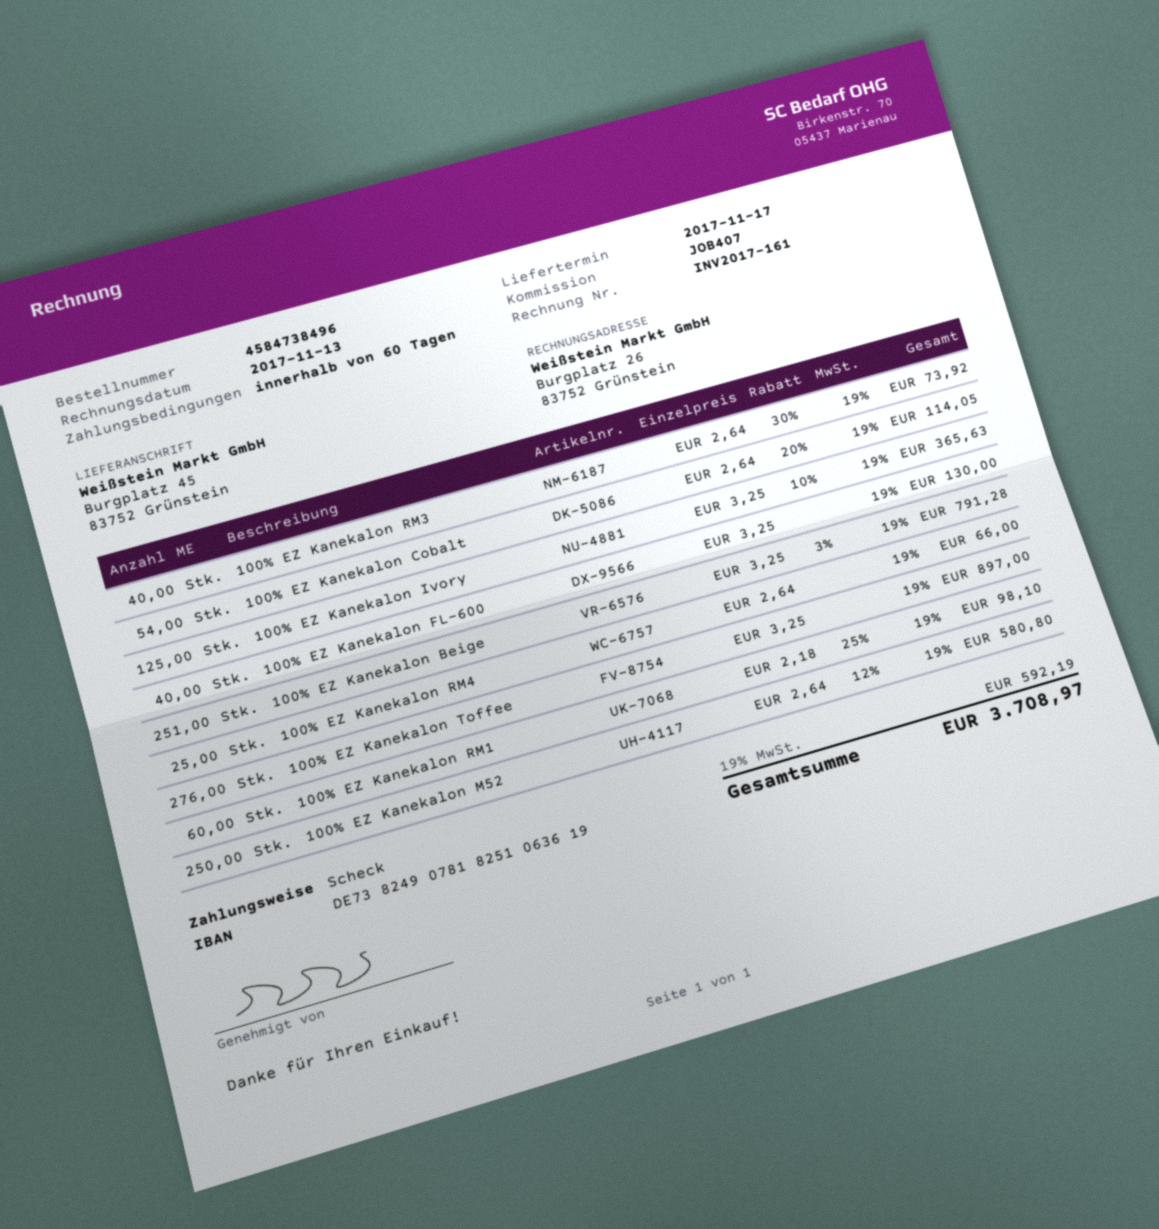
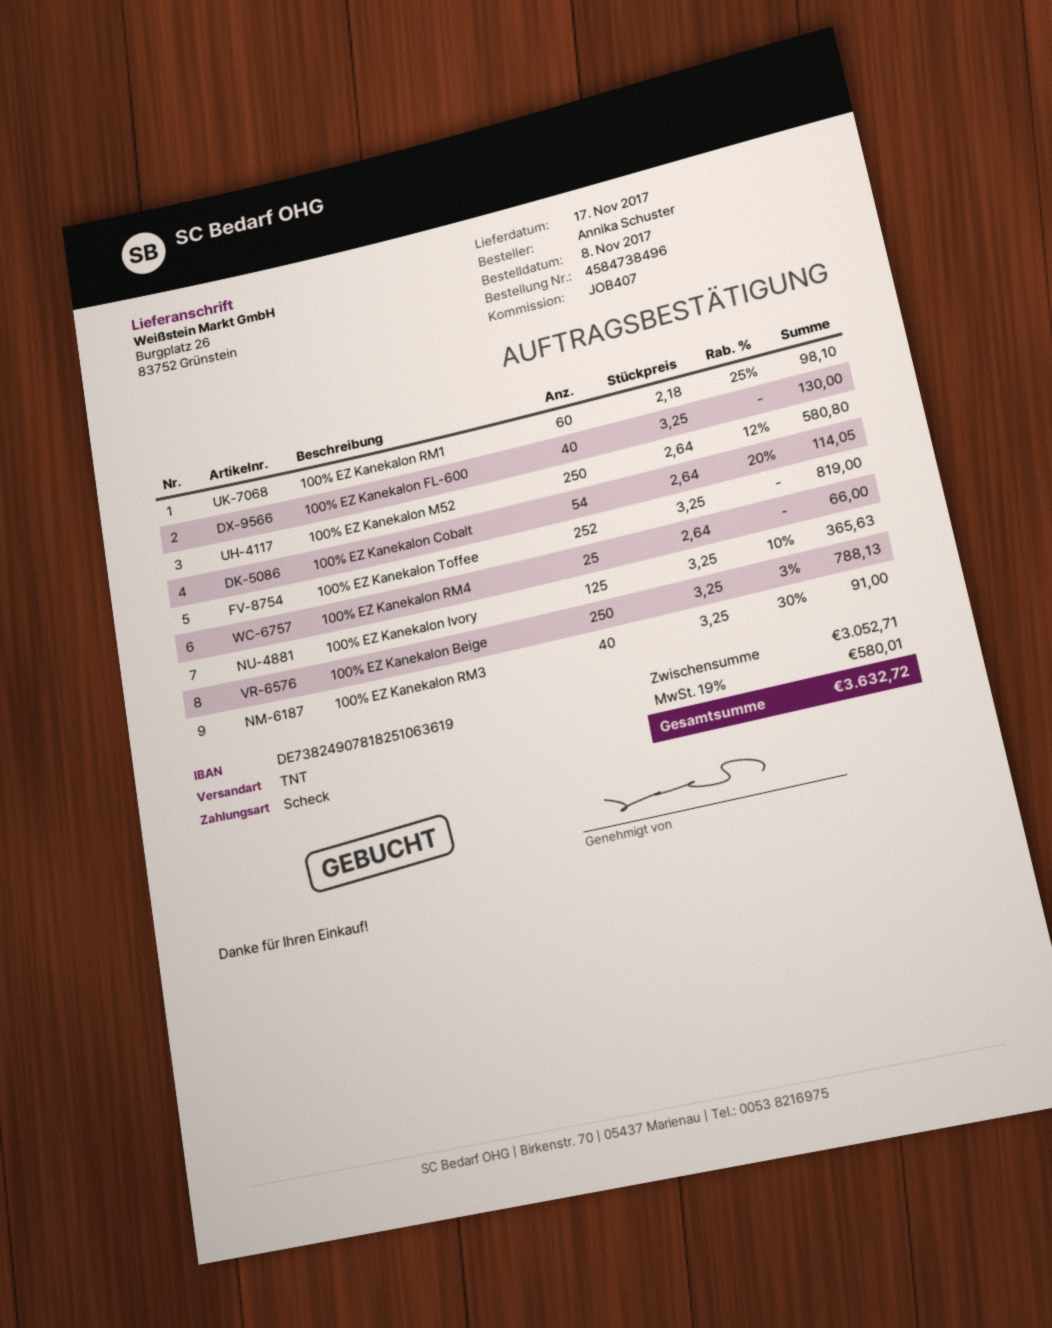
ship to: Burgplatz 45, 83752 Grünstein -> Burgplatz 26, 83752 Grünstein
100% EZ Kanekalon RM3: 40 x 2.64 - 30% = 73.92 -> 40 x 3.25 - 30% = 91.00
100% EZ Kanekalon Beige: 251 x 3.25 - 3% = 791.28 -> 250 x 3.25 - 3% = 788.13
100% EZ Kanekalon Toffee: 276 x 3.25 = 897.00 -> 252 x 3.25 = 819.00
tax: 19% = 592.19 -> 19% = 580.01
total: 3708.97 -> 3632.72

